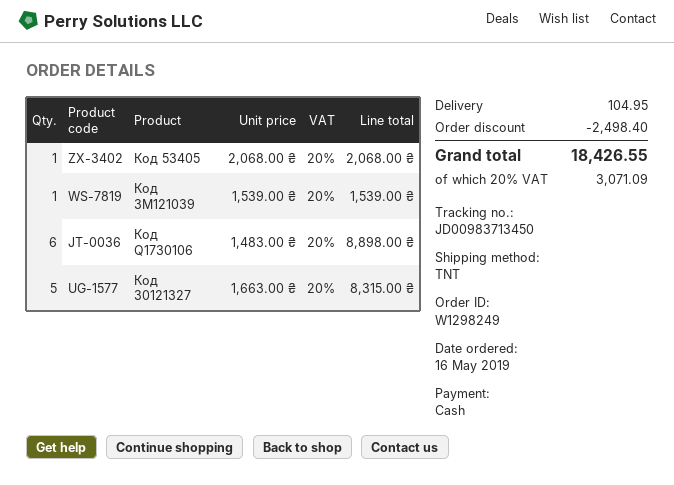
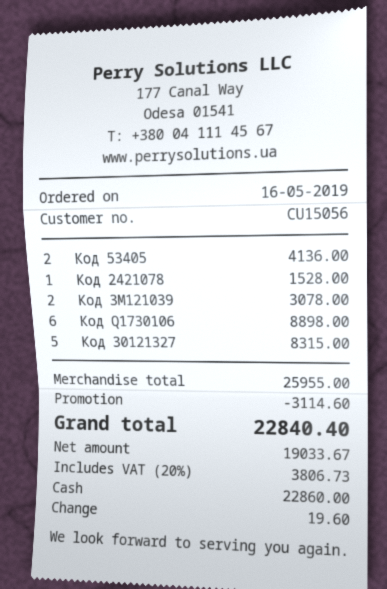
Код 53405: 1 for 2068.00 -> 2 for 4136.00
Код 3M121039: 1 for 1539.00 -> 2 for 3078.00
Код 2421078: none -> 1 for 1528.00
discount: 2498.40 -> 3114.60
shipping: 104.95 -> none
tax: 20% = 3071.09 -> 20% = 3806.73
total: 18426.55 -> 22840.40

